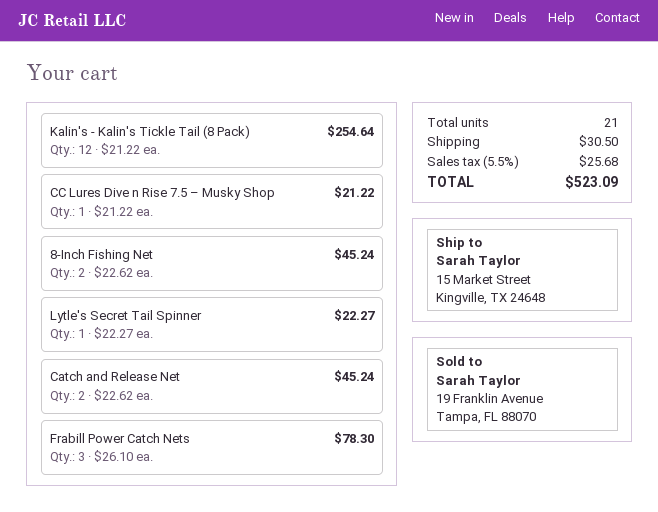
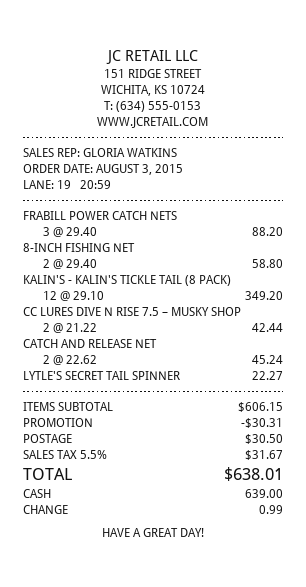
Kalin's - Kalin's Tickle Tail (8 Pack): 12 x 21.22 = 254.64 -> 12 x 29.10 = 349.20
CC Lures Dive n Rise 7.5 – Musky Shop: 1 x 21.22 = 21.22 -> 2 x 21.22 = 42.44
8-Inch Fishing Net: 2 x 22.62 = 45.24 -> 2 x 29.40 = 58.80
Frabill Power Catch Nets: 3 x 26.10 = 78.30 -> 3 x 29.40 = 88.20
discount: none -> 30.31
tax: 5.5% = 25.68 -> 5.5% = 31.67
total: 523.09 -> 638.01

